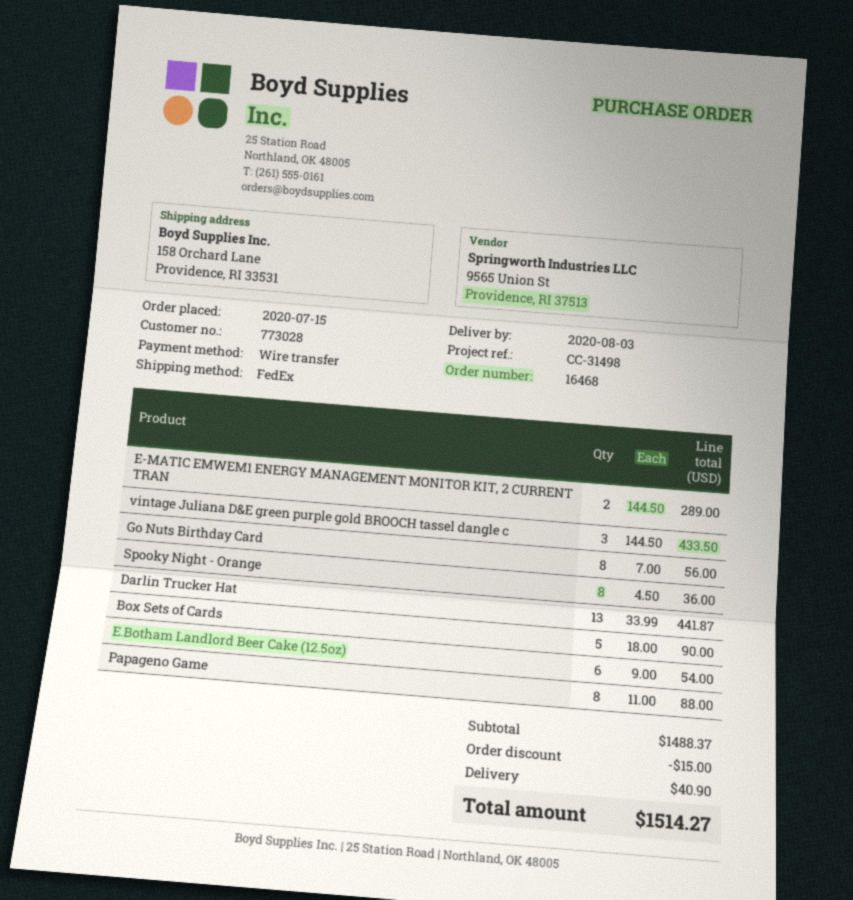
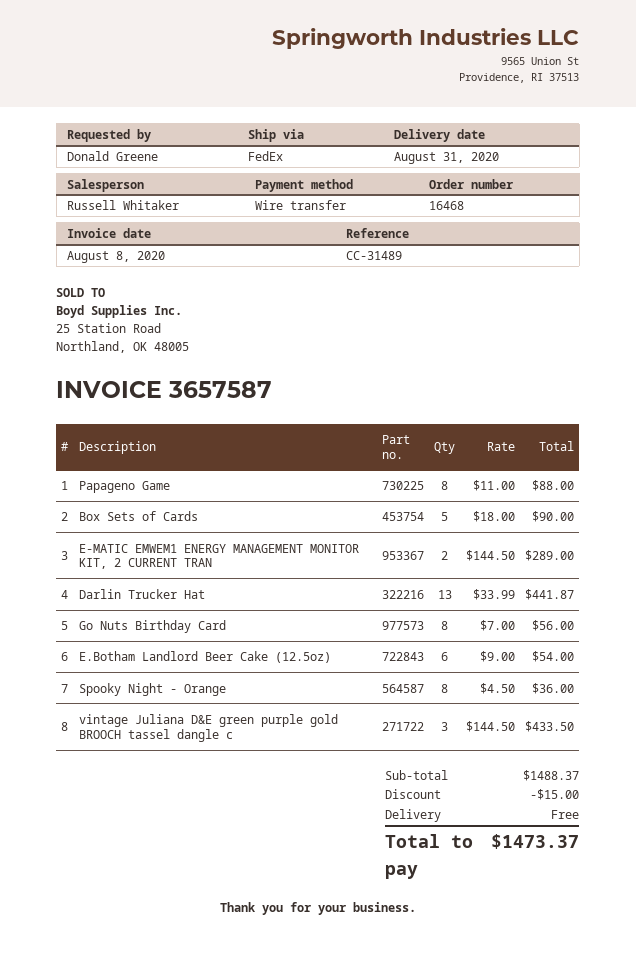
delivery date: 2020-08-03 -> 2020-08-31
reference: CC-31498 -> CC-31489
shipping: 40.90 -> 0.00
total: 1514.27 -> 1473.37

